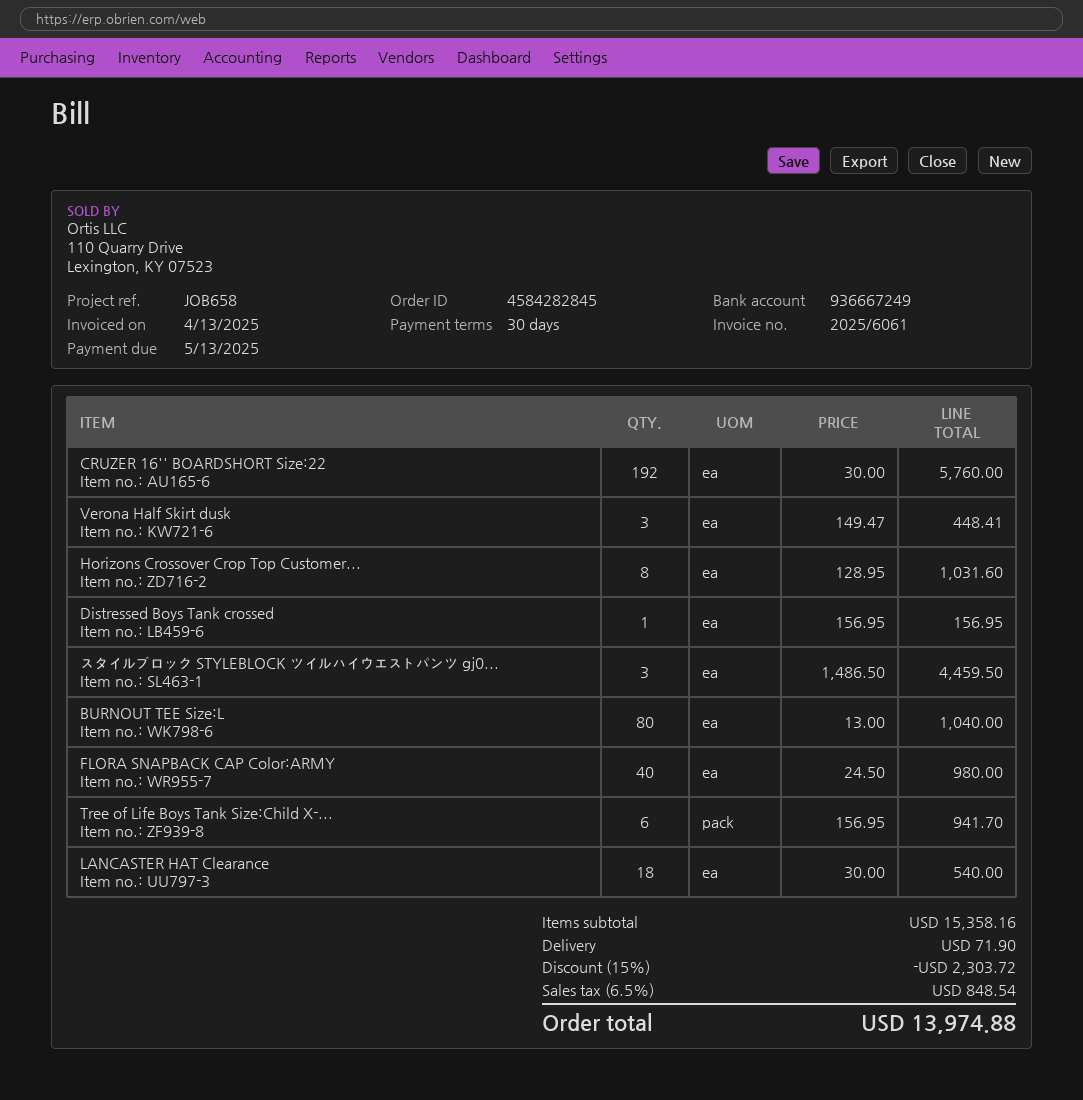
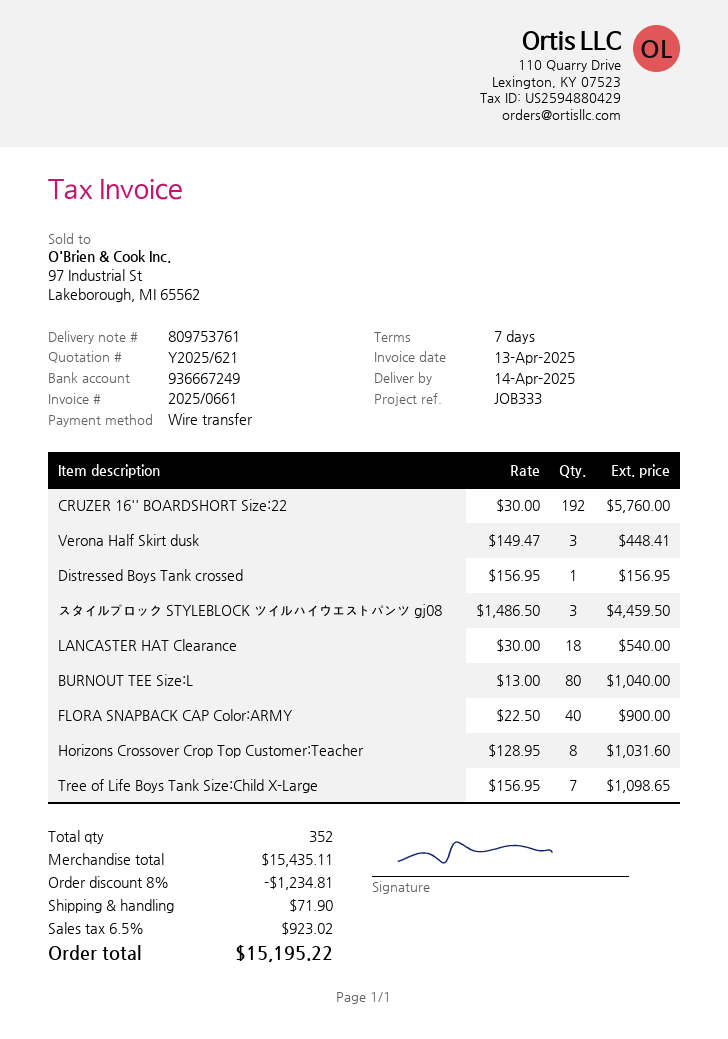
invoice number: 2025/6061 -> 2025/0661
payment terms: 30 days -> 7 days
reference: JOB658 -> JOB333
FLORA SNAPBACK CAP Color:ARMY: 40 x 24.50 = 980.00 -> 40 x 22.50 = 900.00
Tree of Life Boys Tank Size:Child X-...: 6 x 156.95 = 941.70 -> 7 x 156.95 = 1098.65
subtotal: 15358.16 -> 15435.11
discount: 15% = 2303.72 -> 8% = 1234.81
tax: 6.5% = 848.54 -> 6.5% = 923.02
total: 13974.88 -> 15195.22

